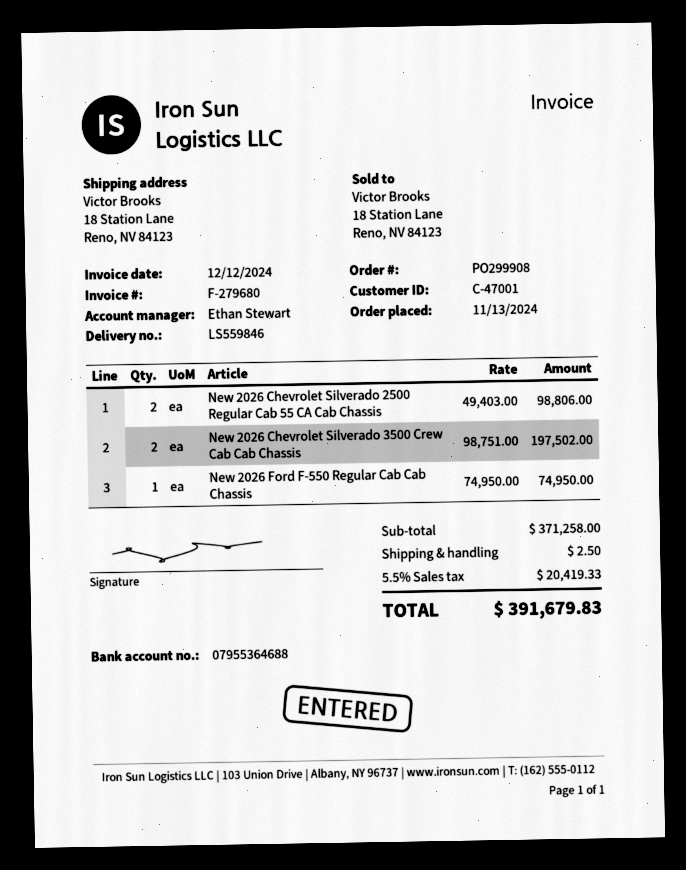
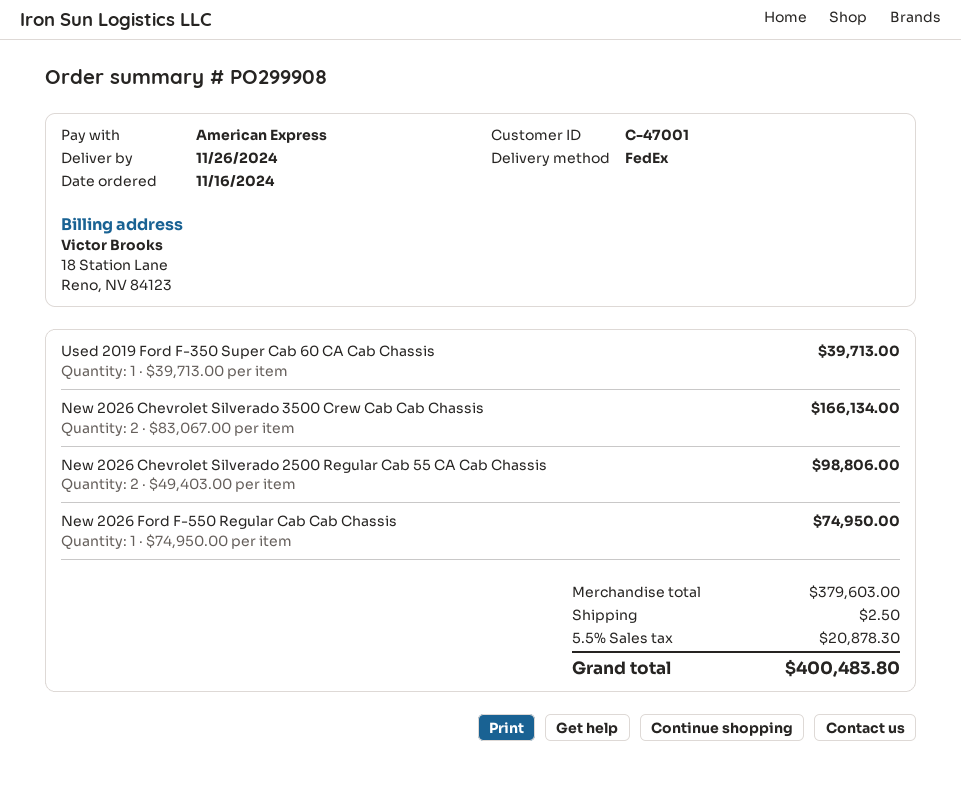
order date: 2024-11-13 -> 2024-11-16
New 2026 Chevrolet Silverado 3500 Crew Cab Cab Chassis: 2 x 98751.00 = 197502.00 -> 2 x 83067.00 = 166134.00
Used 2019 Ford F-350 Super Cab 60 CA Cab Chassis: none -> 1 x 39713.00 = 39713.00
subtotal: 371258.00 -> 379603.00
tax: 5.5% = 20419.33 -> 5.5% = 20878.30
total: 391679.83 -> 400483.80

